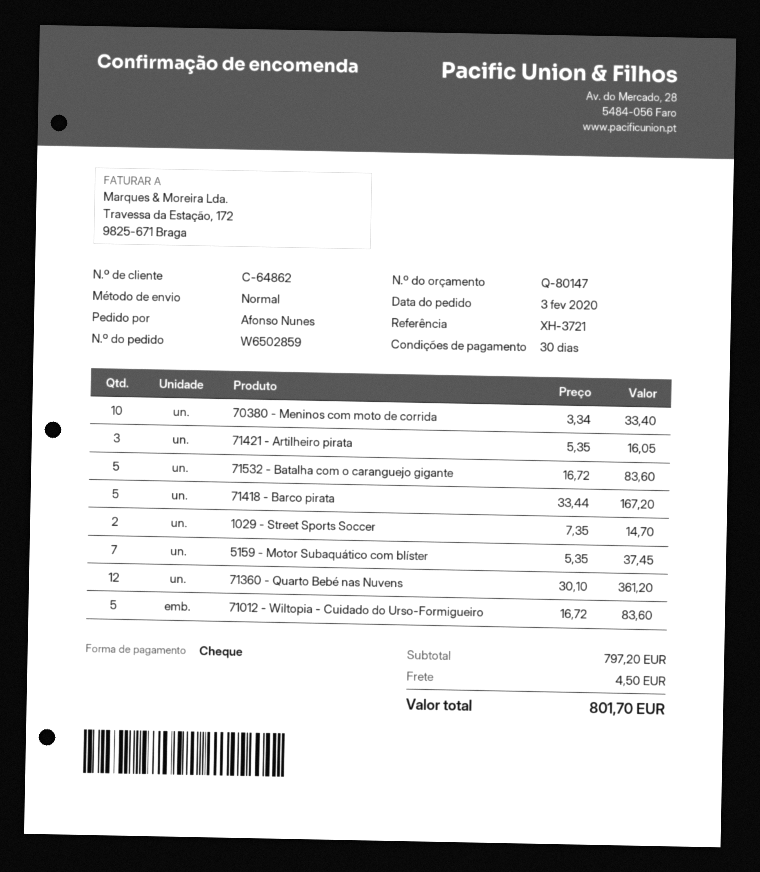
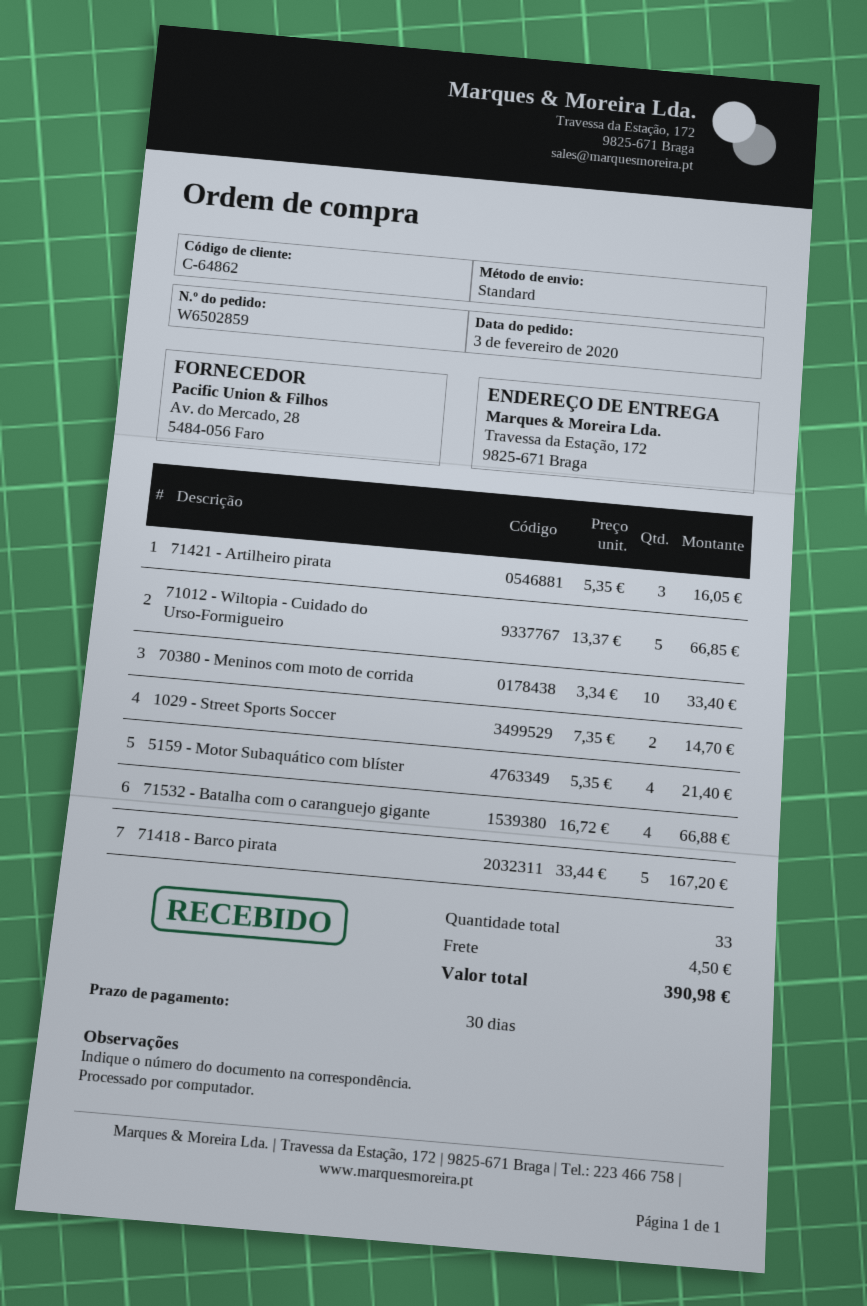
71532 - Batalha com o caranguejo gigante: 5 x 16.72 = 83.60 -> 4 x 16.72 = 66.88
5159 - Motor Subaquático com blíster: 7 x 5.35 = 37.45 -> 4 x 5.35 = 21.40
71360 - Quarto Bebé nas Nuvens: 12 x 30.10 = 361.20 -> none
71012 - Wiltopia - Cuidado do Urso-Formigueiro: 5 x 16.72 = 83.60 -> 5 x 13.37 = 66.85
total: 801.70 -> 390.98

